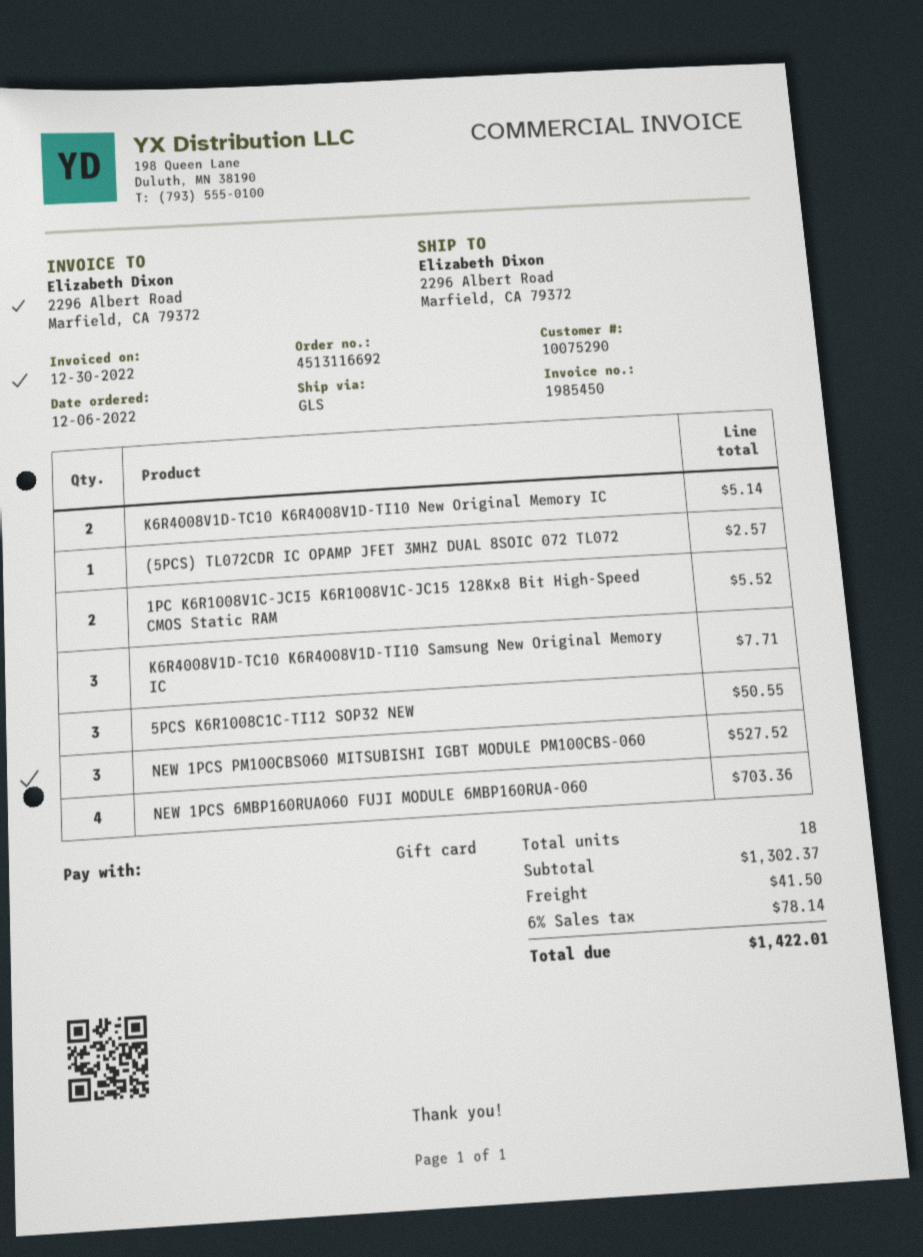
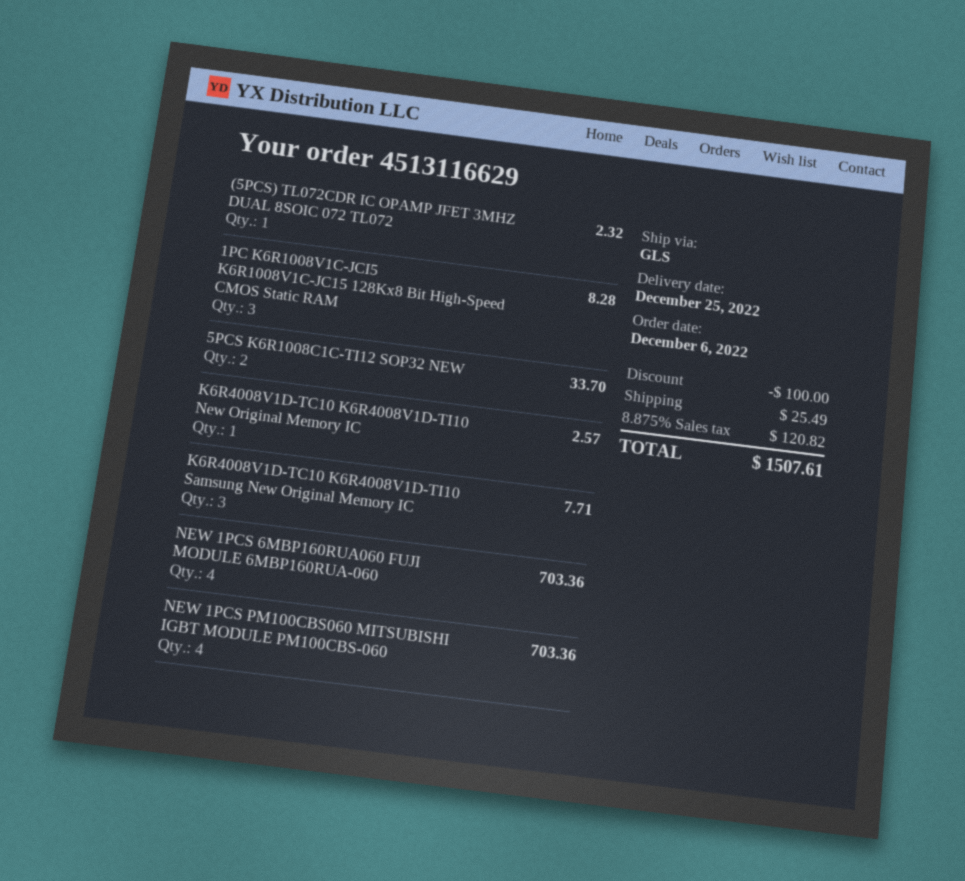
order number: 4513116692 -> 4513116629
K6R4008V1D-TC10 K6R4008V1D-TI10 New Original Memory IC: 2 for 5.14 -> 1 for 2.57
(5PCS) TL072CDR IC OPAMP JFET 3MHZ DUAL 8SOIC 072 TL072: 1 for 2.57 -> 1 for 2.32
1PC K6R1008V1C-JCI5 K6R1008V1C-JC15 128Kx8 Bit High-Speed CMOS Static RAM: 2 for 5.52 -> 3 for 8.28
5PCS K6R1008C1C-TI12 SOP32 NEW: 3 for 50.55 -> 2 for 33.70
NEW 1PCS PM100CBS060 MITSUBISHI IGBT MODULE PM100CBS-060: 3 for 527.52 -> 4 for 703.36
discount: none -> 100.00
shipping: 41.50 -> 25.49
tax: 6% = 78.14 -> 8.875% = 120.82
total: 1422.01 -> 1507.61

